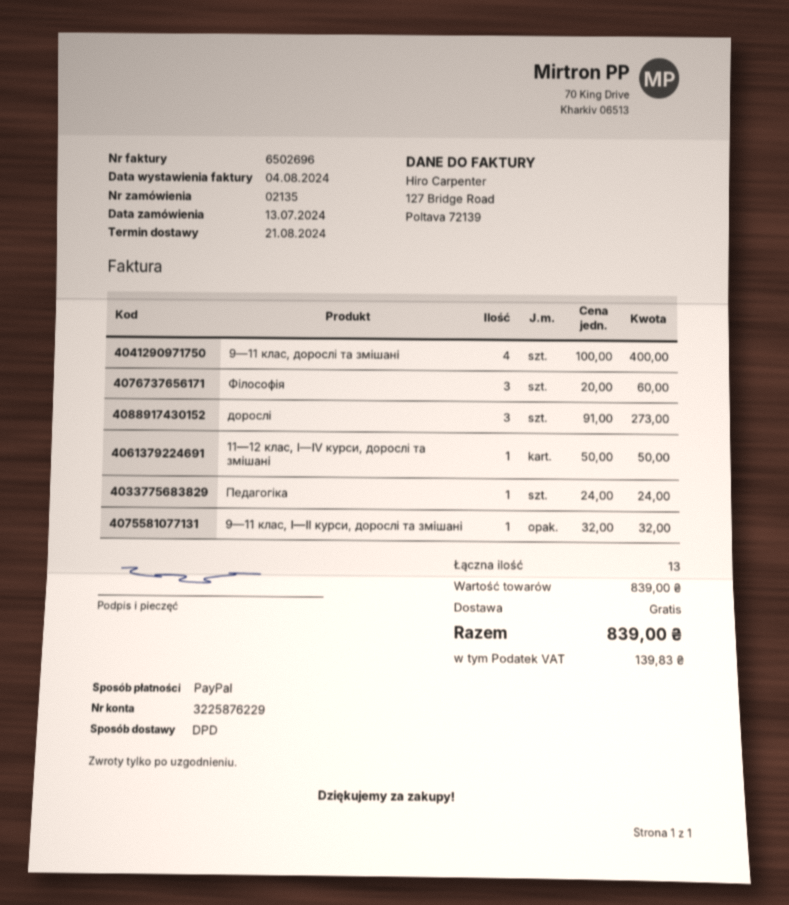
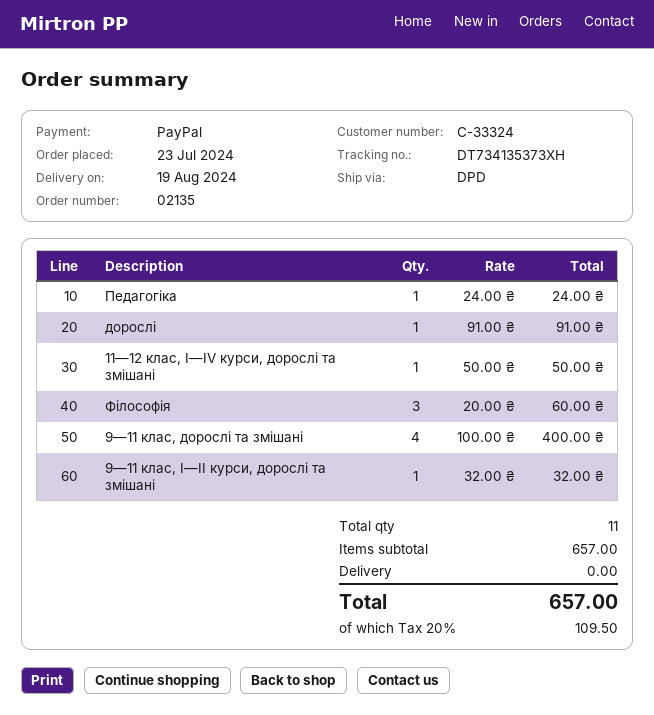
order date: 2024-07-13 -> 2024-07-23
delivery date: 2024-08-21 -> 2024-08-19
дорослі: 3 x 91.00 = 273.00 -> 1 x 91.00 = 91.00
total quantity: 13 -> 11
subtotal: 839.00 -> 657.00
tax: 139.83 -> 109.50
total: 839.00 -> 657.00

